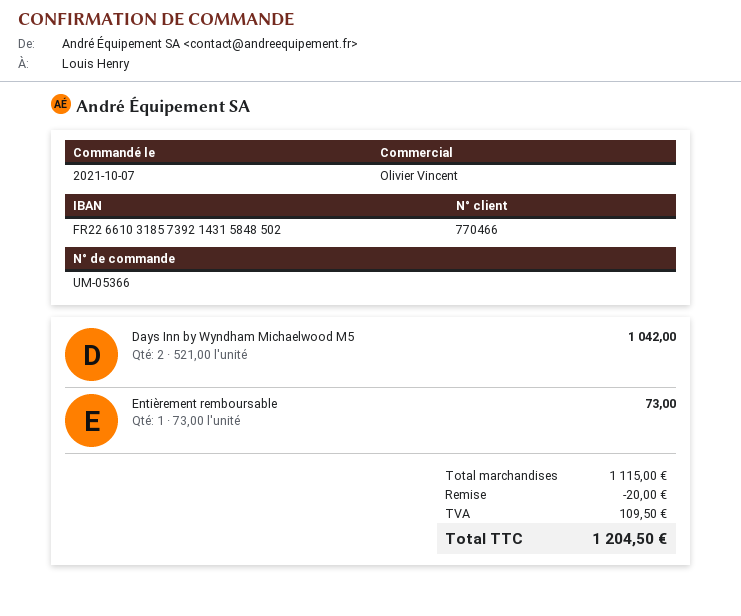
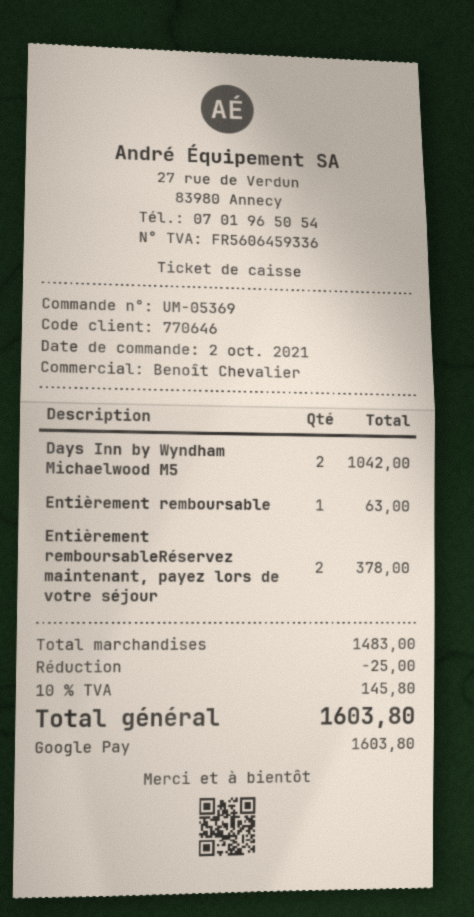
order number: UM-05366 -> UM-05369
order date: 2021-10-07 -> 2021-10-02
customer number: 770466 -> 770646
sales rep: Olivier Vincent -> Benoît Chevalier
Entièrement remboursable: 1 for 73.00 -> 1 for 63.00
Entièrement remboursableRéservez maintenant, payez lors de votre séjour: none -> 2 for 378.00
subtotal: 1115.00 -> 1483.00
discount: 20.00 -> 25.00
tax: 109.50 -> 145.80
total: 1204.50 -> 1603.80

